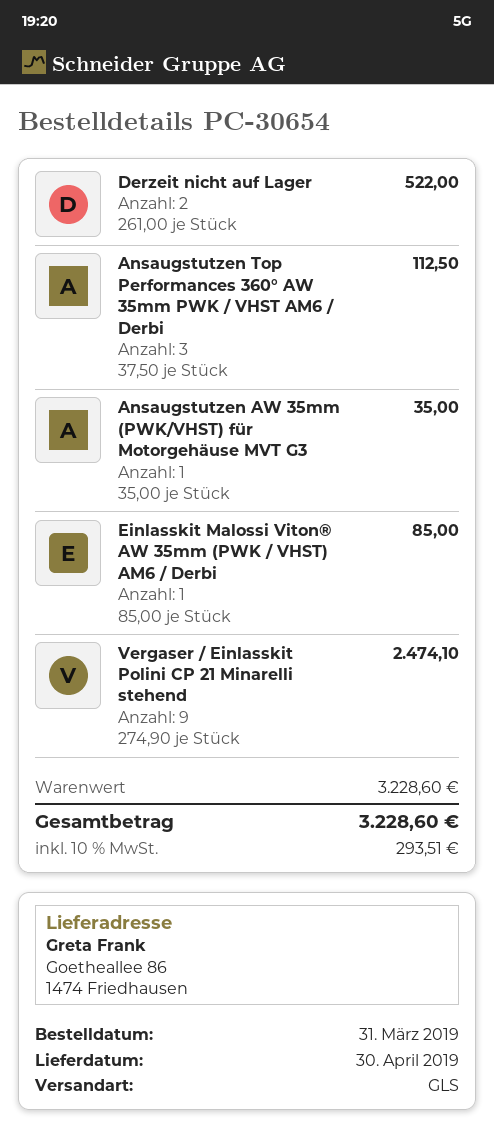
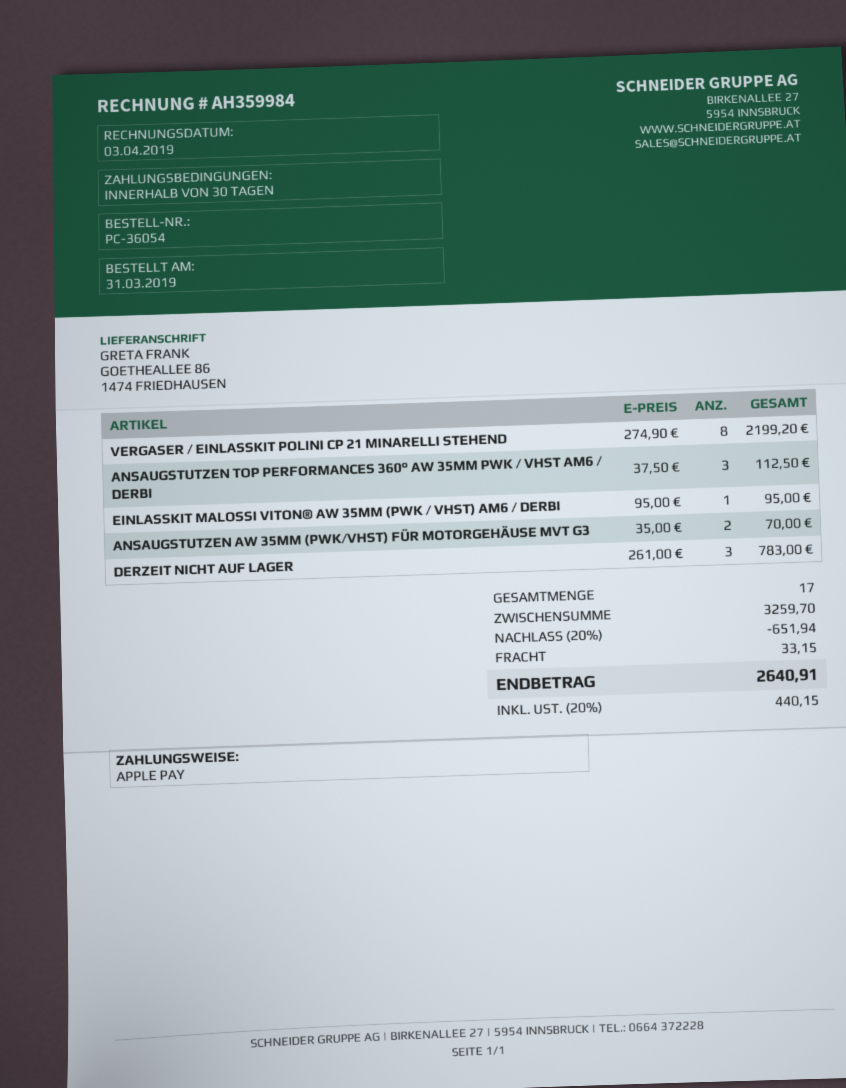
order number: PC-30654 -> PC-36054
Derzeit nicht auf Lager: 2 x 261.00 = 522.00 -> 3 x 261.00 = 783.00
Ansaugstutzen AW 35mm (PWK/VHST) für Motorgehäuse MVT G3: 1 x 35.00 = 35.00 -> 2 x 35.00 = 70.00
Einlasskit Malossi Viton® AW 35mm (PWK / VHST) AM6 / Derbi: 1 x 85.00 = 85.00 -> 1 x 95.00 = 95.00
Vergaser / Einlasskit Polini CP 21 Minarelli stehend: 9 x 274.90 = 2474.10 -> 8 x 274.90 = 2199.20
subtotal: 3228.60 -> 3259.70
discount: none -> 20% = 651.94
shipping: none -> 33.15
tax: 10% = 293.51 -> 20% = 440.15
total: 3228.60 -> 2640.91

